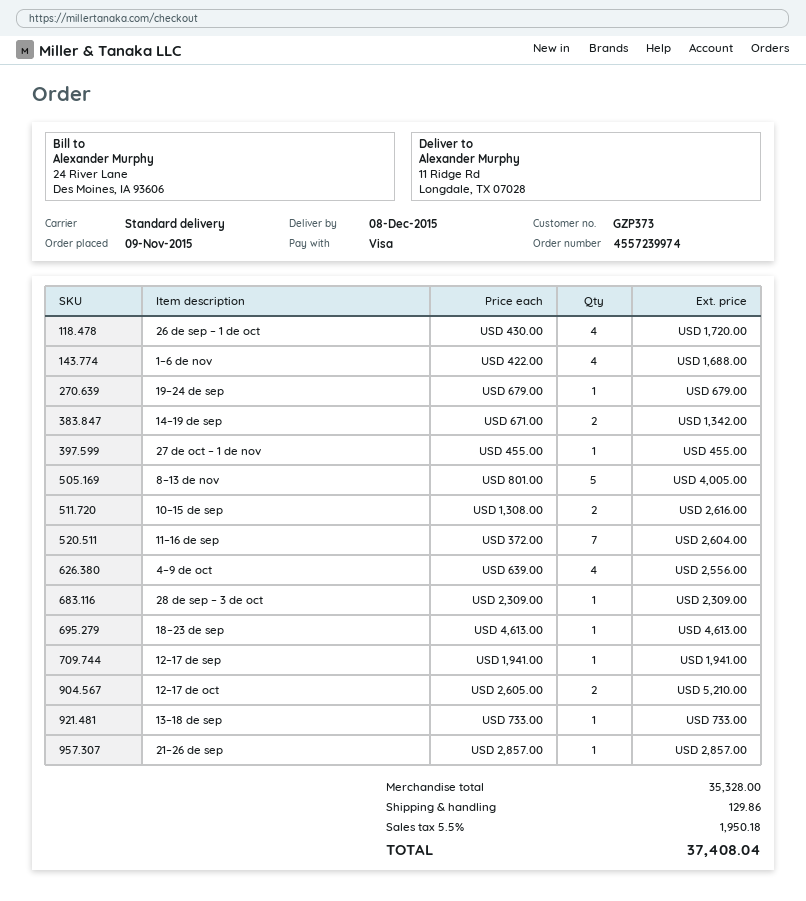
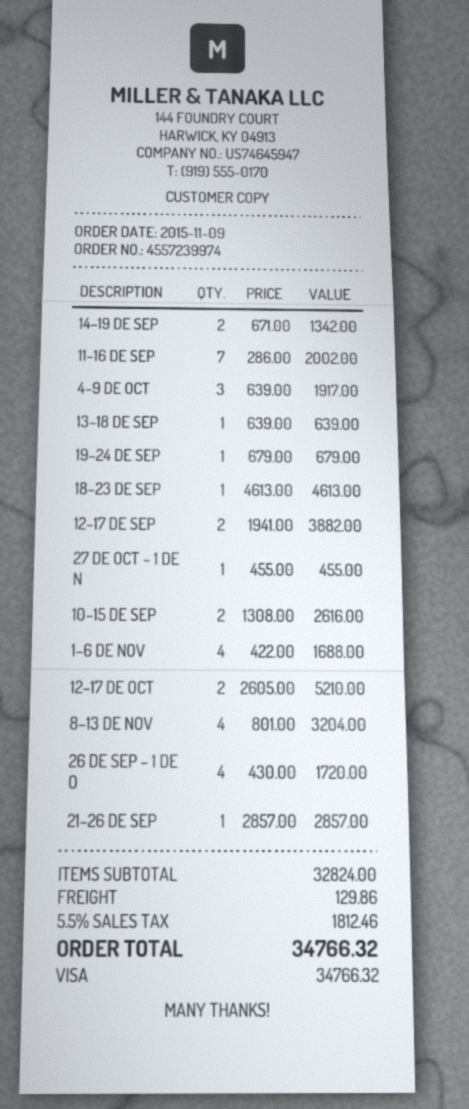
8–13 de nov: 5 x 801.00 = 4005.00 -> 4 x 801.00 = 3204.00
11–16 de sep: 7 x 372.00 = 2604.00 -> 7 x 286.00 = 2002.00
4–9 de oct: 4 x 639.00 = 2556.00 -> 3 x 639.00 = 1917.00
28 de sep – 3 de oct: 1 x 2309.00 = 2309.00 -> none
12–17 de sep: 1 x 1941.00 = 1941.00 -> 2 x 1941.00 = 3882.00
13–18 de sep: 1 x 733.00 = 733.00 -> 1 x 639.00 = 639.00
subtotal: 35328.00 -> 32824.00
tax: 5.5% = 1950.18 -> 5.5% = 1812.46
total: 37408.04 -> 34766.32

